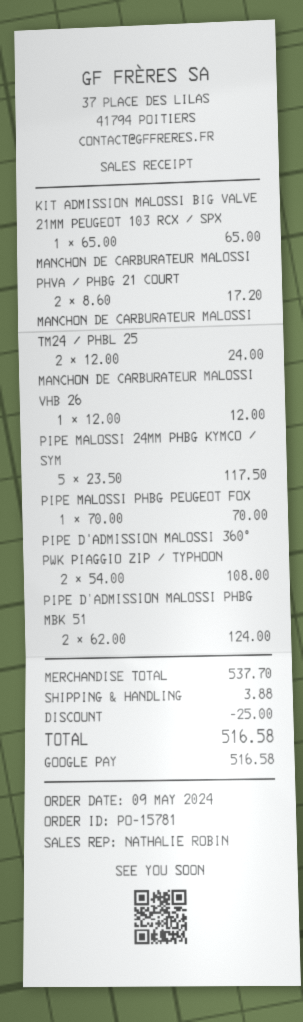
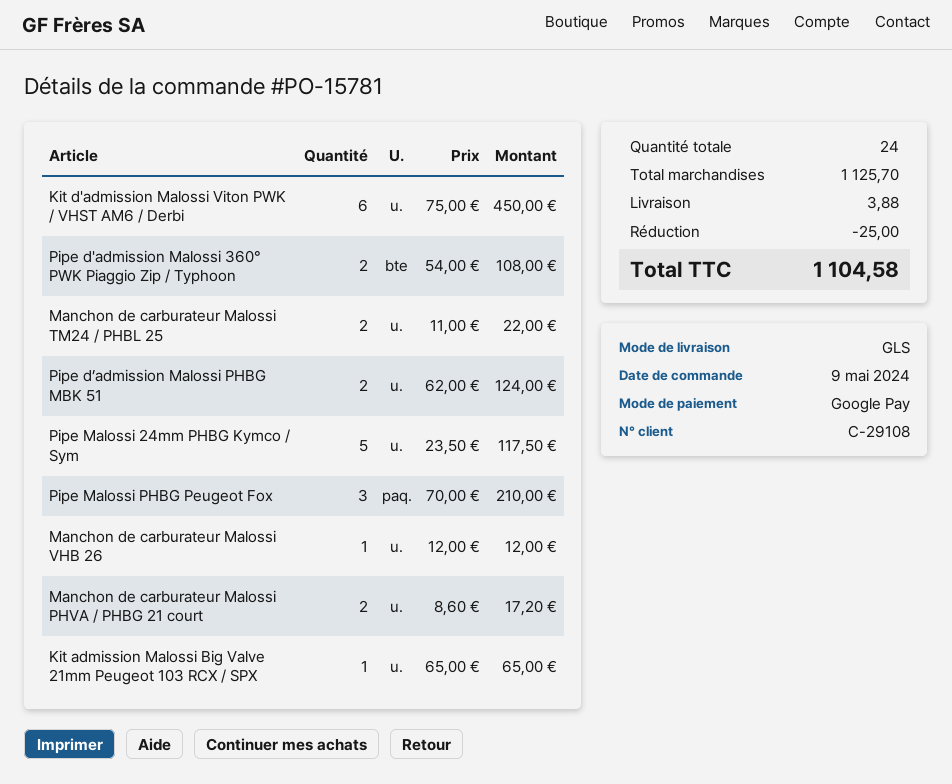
MANCHON DE CARBURATEUR MALOSSI TM24 / PHBL 25: 2 x 12.00 = 24.00 -> 2 x 11.00 = 22.00
PIPE MALOSSI PHBG PEUGEOT FOX: 1 x 70.00 = 70.00 -> 3 x 70.00 = 210.00
Kit d'admission Malossi Viton PWK / VHST AM6 / Derbi: none -> 6 x 75.00 = 450.00
subtotal: 537.70 -> 1125.70
total: 516.58 -> 1104.58

